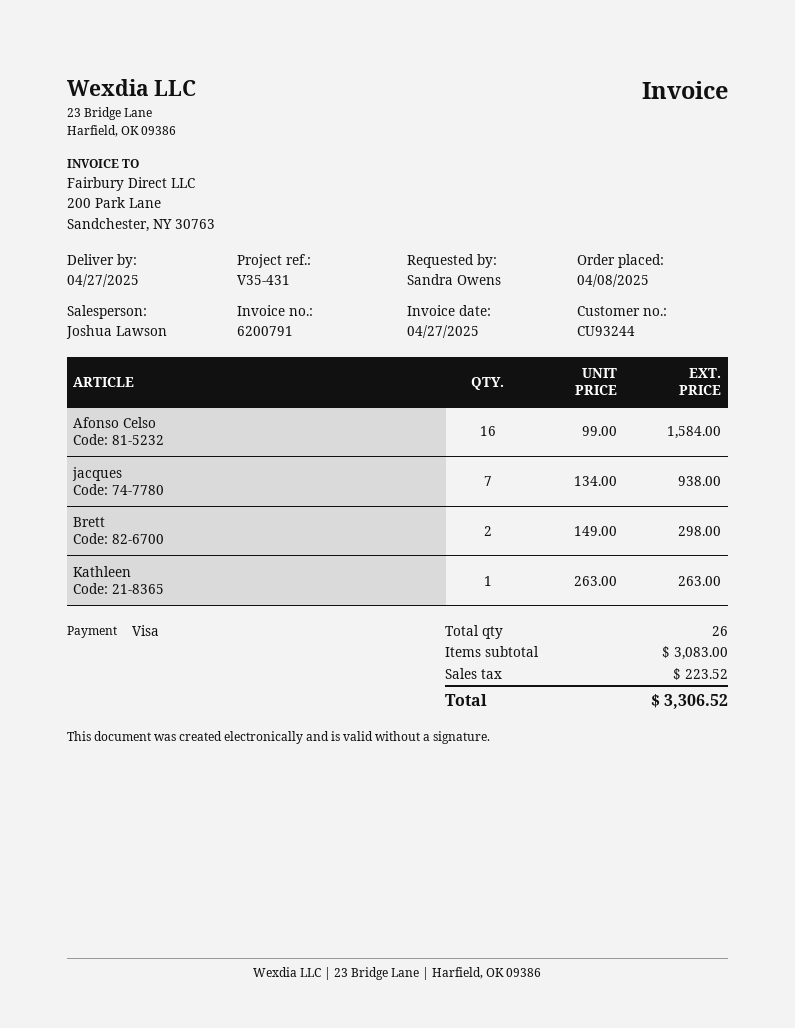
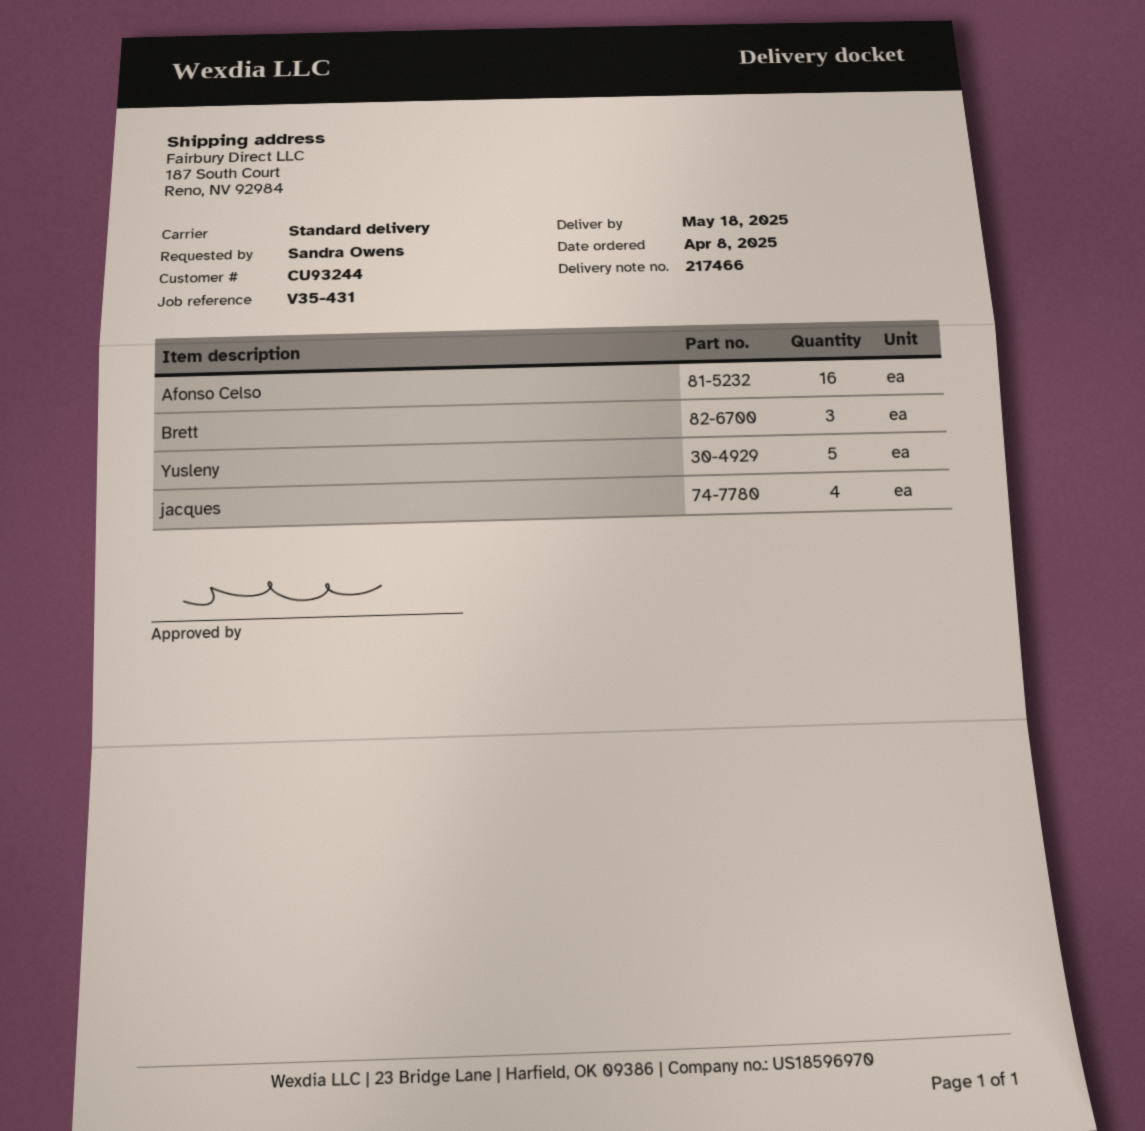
delivery date: 2025-04-27 -> 2025-05-18
jacques: 7 -> 4
Brett: 2 -> 3
Kathleen: 1 -> none
Yusleny: none -> 5

